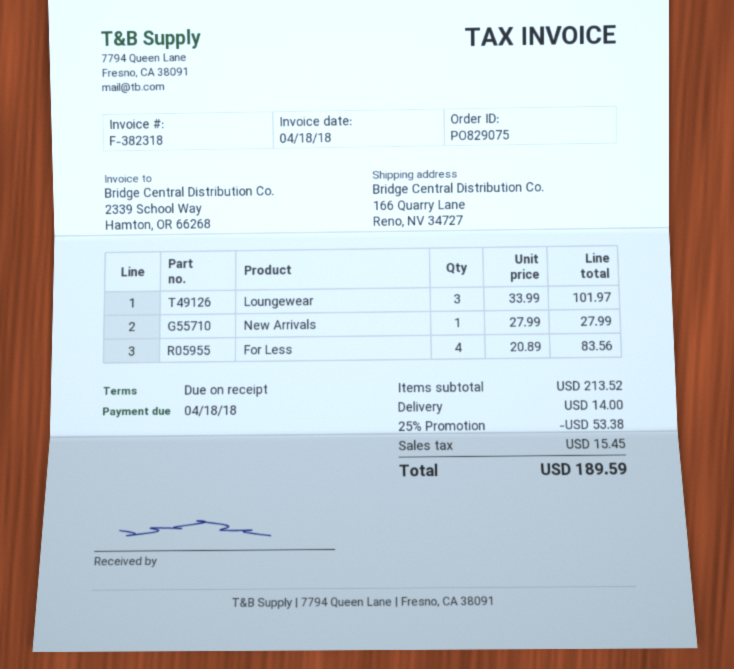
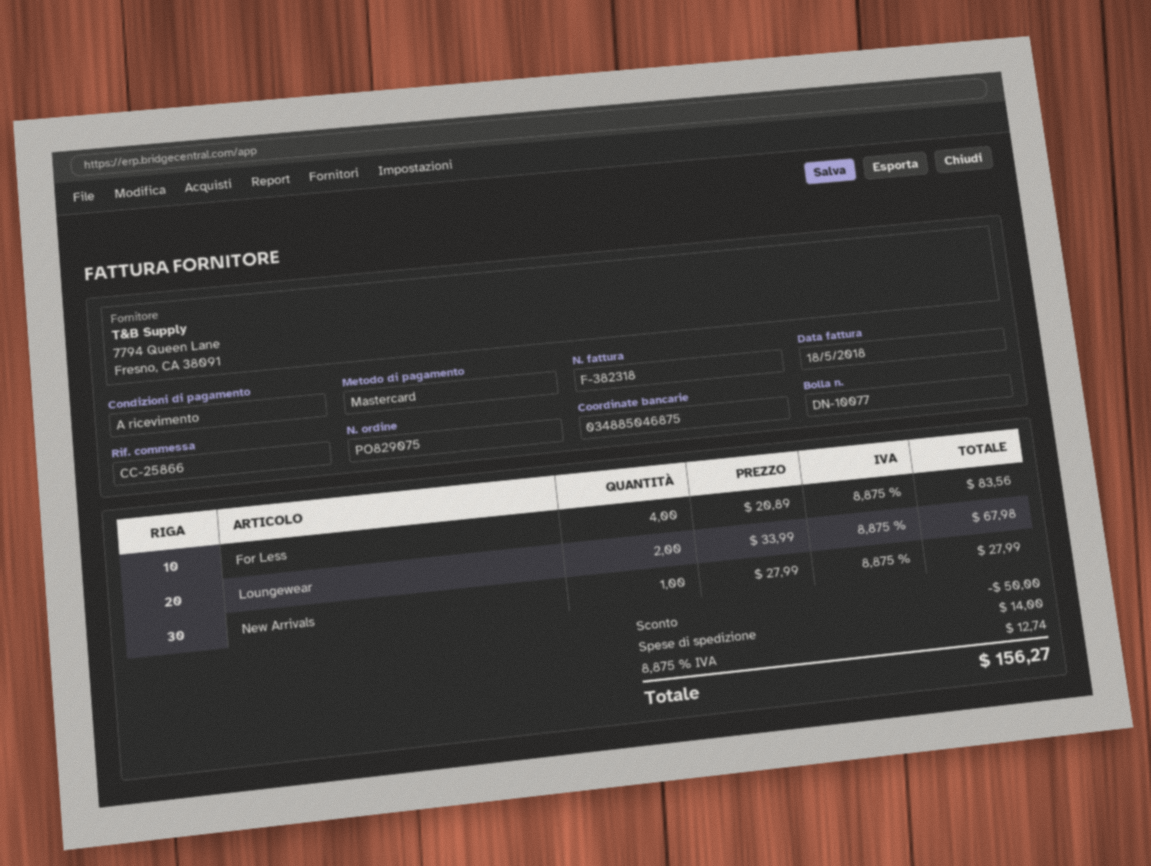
invoice date: 2018-04-18 -> 2018-05-18
Loungewear: 3 x 33.99 = 101.97 -> 2 x 33.99 = 67.98
discount: 53.38 -> 50.00
tax: 15.45 -> 12.74
total: 189.59 -> 156.27

